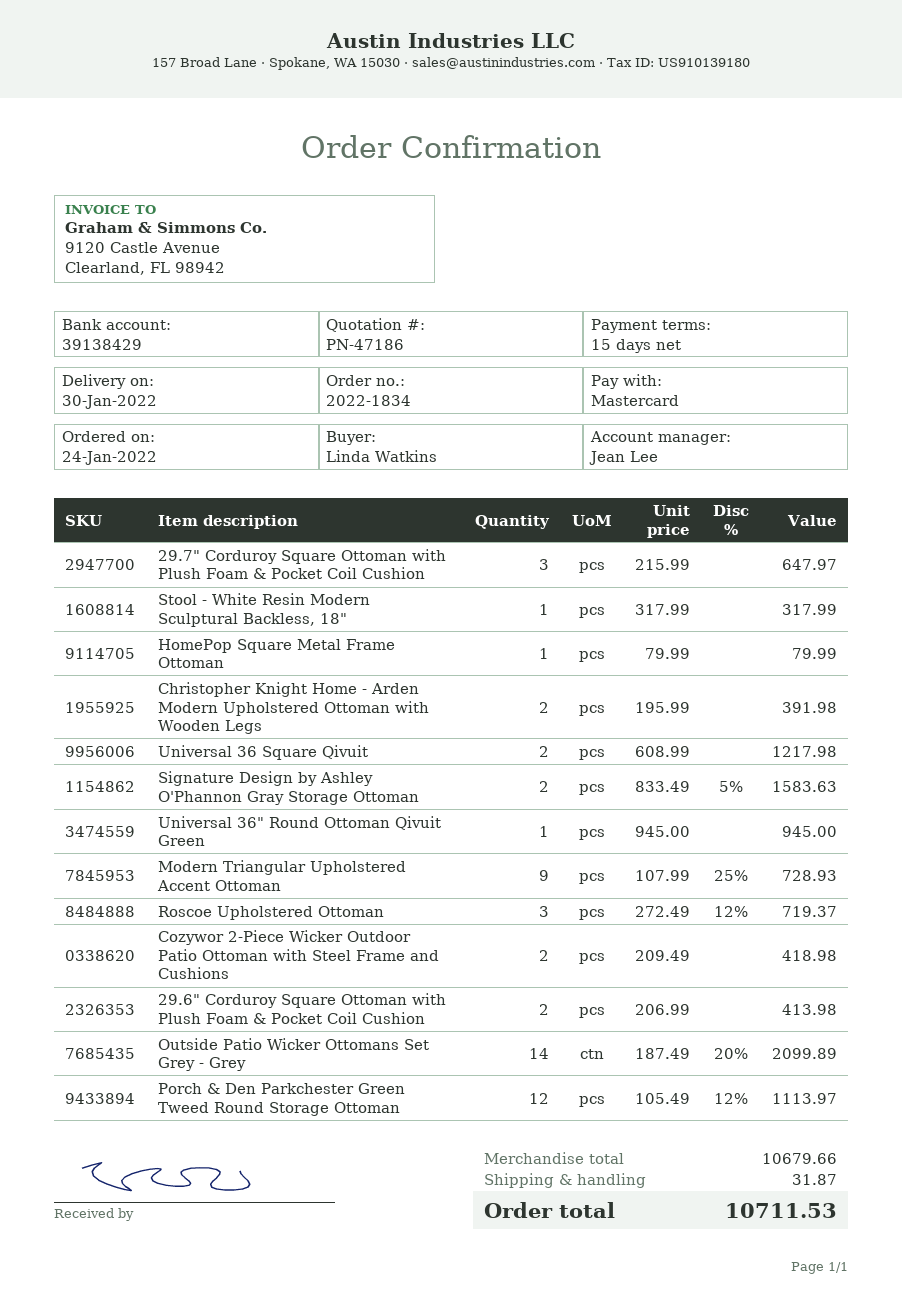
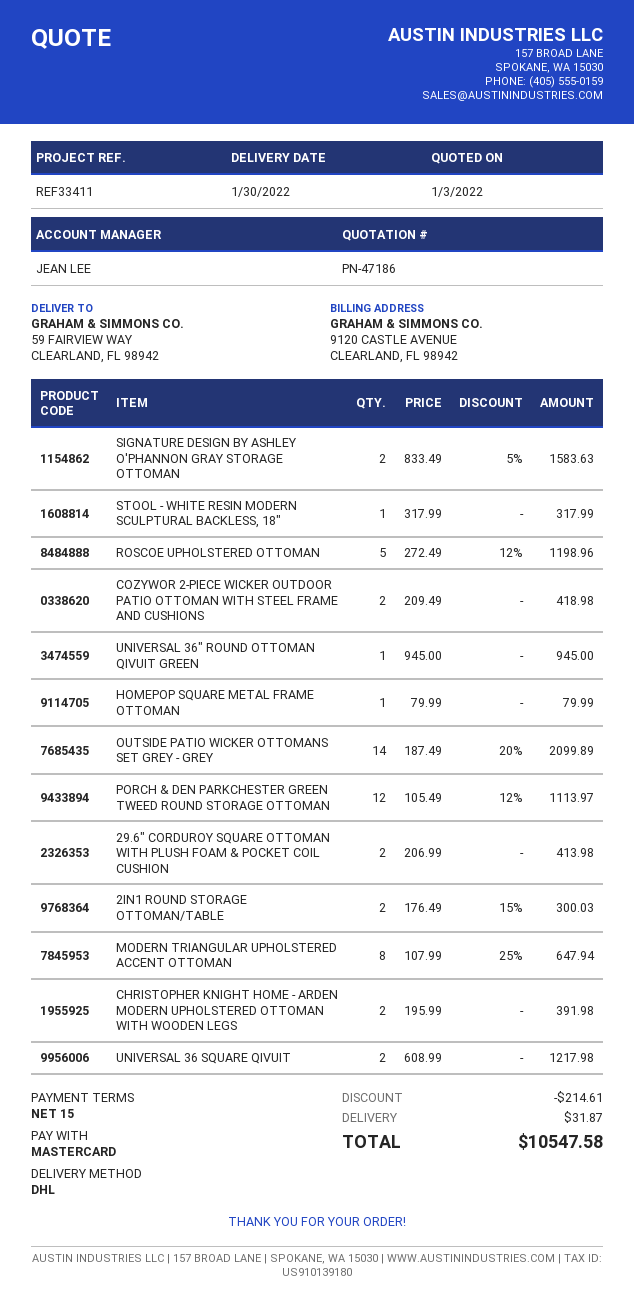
29.7" Corduroy Square Ottoman with Plush Foam & Pocket Coil Cushion: 3 x 215.99 = 647.97 -> none
Modern Triangular Upholstered Accent Ottoman: 9 x 107.99 - 25% = 728.93 -> 8 x 107.99 - 25% = 647.94
Roscoe Upholstered Ottoman: 3 x 272.49 - 12% = 719.37 -> 5 x 272.49 - 12% = 1198.96
2IN1 ROUND STORAGE OTTOMAN/TABLE: none -> 2 x 176.49 - 15% = 300.03
discount: none -> 214.61
total: 10711.53 -> 10547.58

